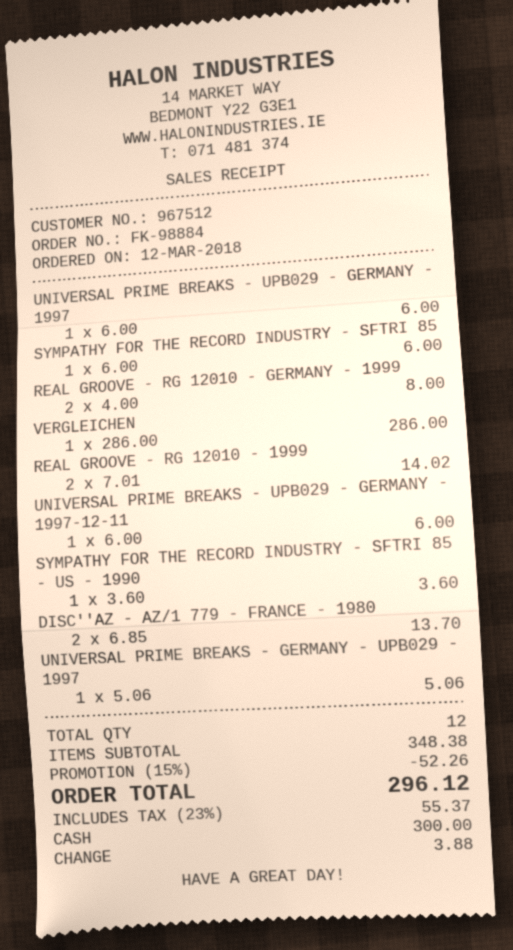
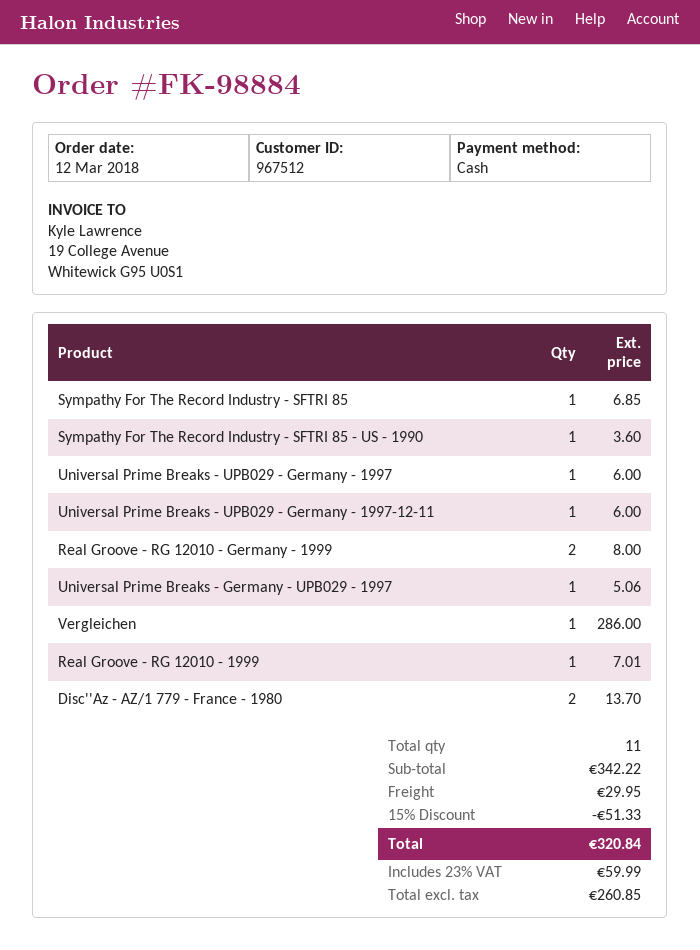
SYMPATHY FOR THE RECORD INDUSTRY - SFTRI 85: 1 for 6.00 -> 1 for 6.85
REAL GROOVE - RG 12010 - 1999: 2 for 14.02 -> 1 for 7.01
total quantity: 12 -> 11
subtotal: 348.38 -> 342.22
discount: 15% = 52.26 -> 15% = 51.33
shipping: none -> 29.95
tax: 23% = 55.37 -> 23% = 59.99
total: 296.12 -> 320.84

